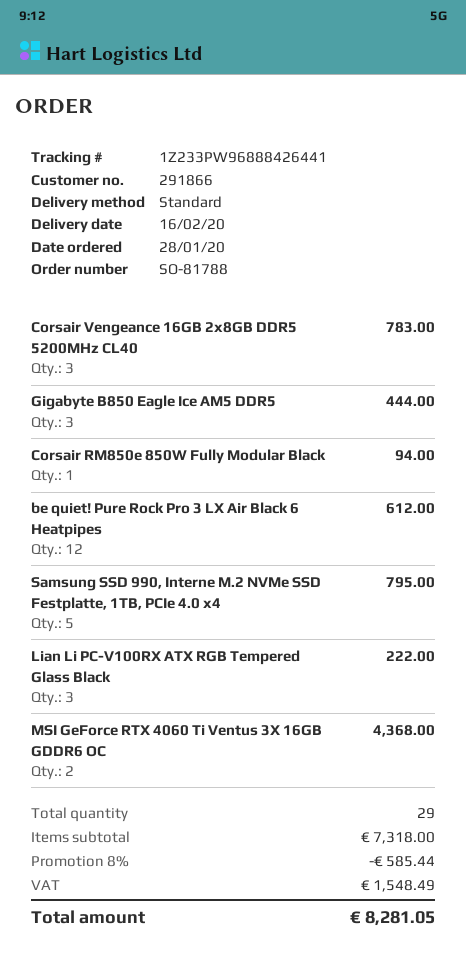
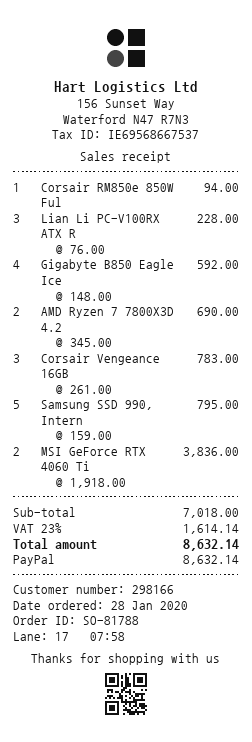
customer number: 291866 -> 298166
Gigabyte B850 Eagle Ice AM5 DDR5: 3 for 444.00 -> 4 for 592.00
be quiet! Pure Rock Pro 3 LX Air Black 6 Heatpipes: 12 for 612.00 -> none
Lian Li PC-V100RX ATX RGB Tempered Glass Black: 3 for 222.00 -> 3 for 228.00
MSI GeForce RTX 4060 Ti Ventus 3X 16GB GDDR6 OC: 2 for 4368.00 -> 2 for 3836.00
AMD Ryzen 7 7800X3D 4.2: none -> 2 for 690.00
subtotal: 7318.00 -> 7018.00
discount: 8% = 585.44 -> none
tax: 1548.49 -> 1614.14
total: 8281.05 -> 8632.14

